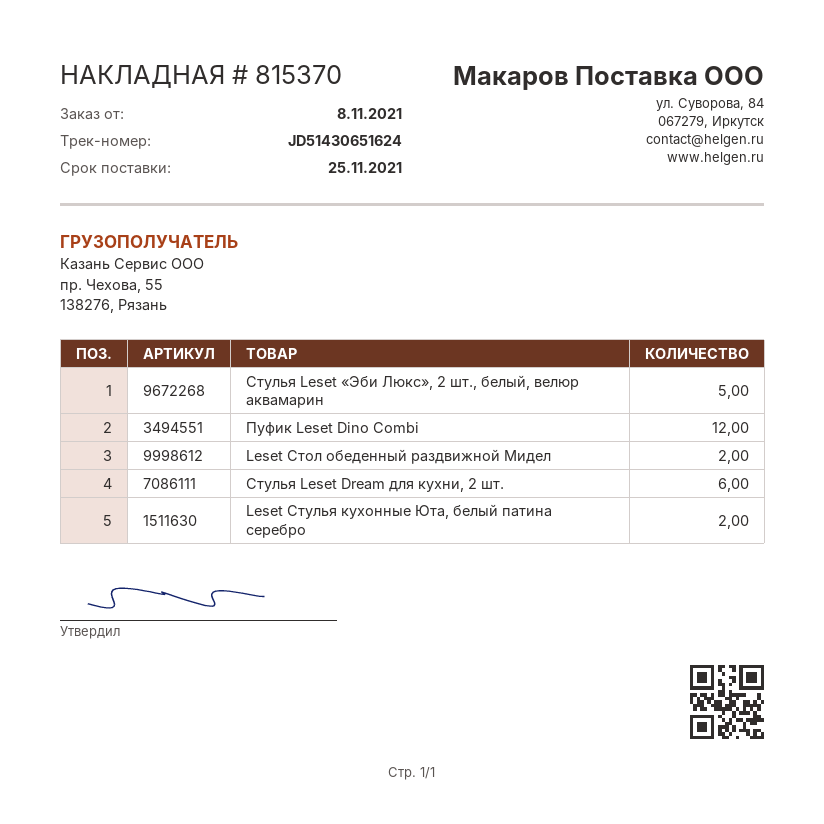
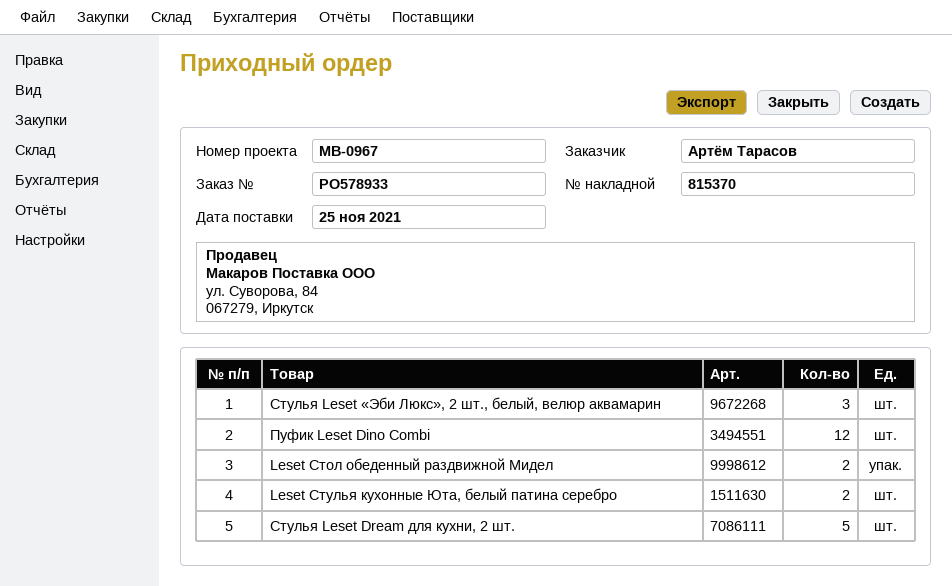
Стулья Leset «Эби Люкс», 2 шт., белый, велюр аквамарин: 5 -> 3
Стулья Leset Dream для кухни, 2 шт.: 6 -> 5

